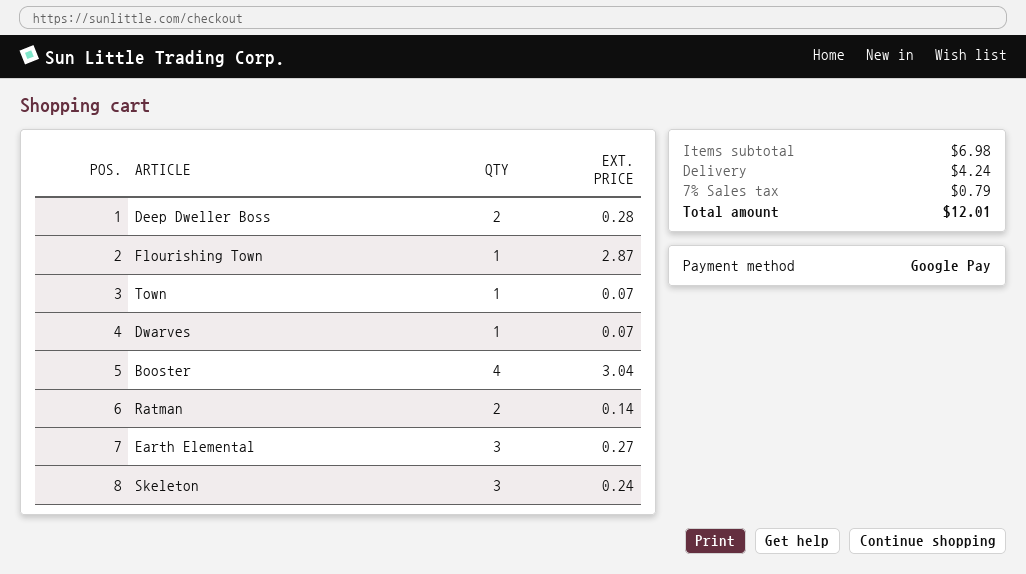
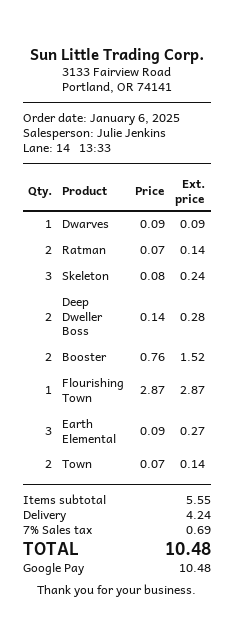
Town: 1 for 0.07 -> 2 for 0.14
Dwarves: 1 for 0.07 -> 1 for 0.09
Booster: 4 for 3.04 -> 2 for 1.52
subtotal: 6.98 -> 5.55
tax: 7% = 0.79 -> 7% = 0.69
total: 12.01 -> 10.48

